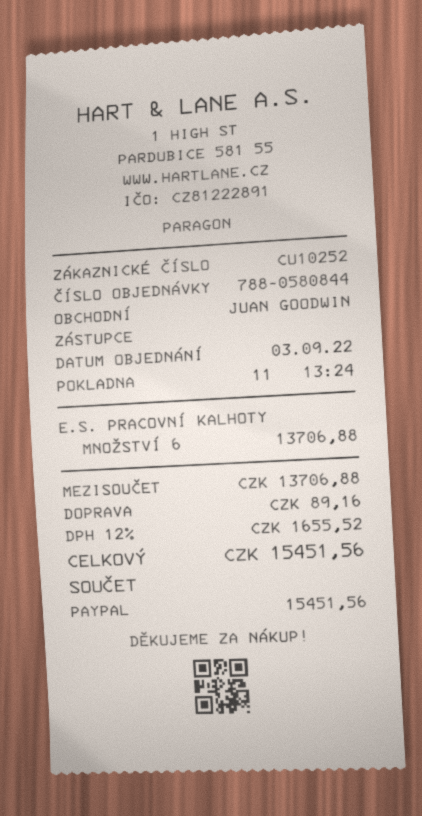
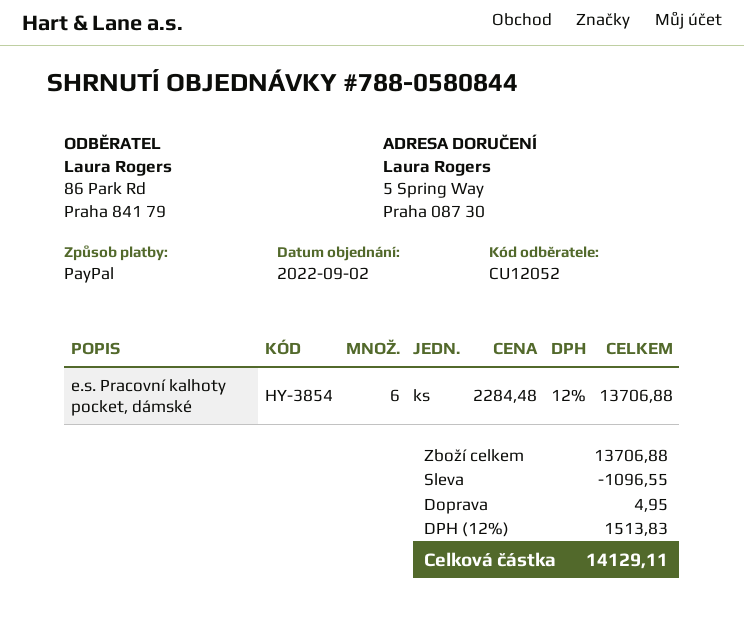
order date: 2022-09-03 -> 2022-09-02
customer number: CU10252 -> CU12052
discount: none -> 1096.55
shipping: 89.16 -> 4.95
tax: 12% = 1655.52 -> 12% = 1513.83
total: 15451.56 -> 14129.11

